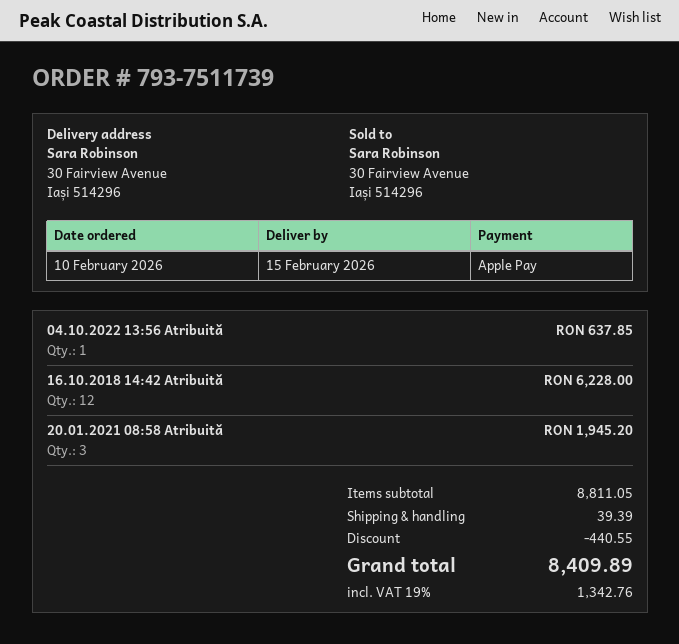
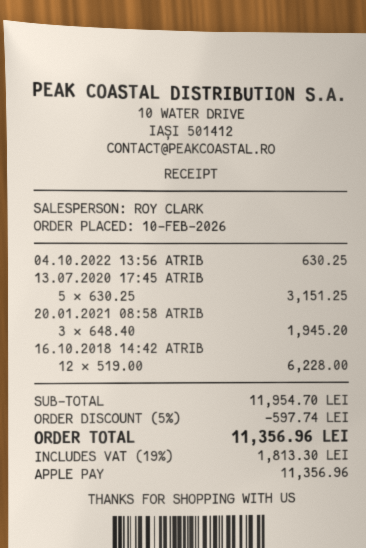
04.10.2022 13:56 Atribuită: 1 for 637.85 -> 1 for 630.25
13.07.2020 17:45 ATRIB: none -> 5 for 3151.25
subtotal: 8811.05 -> 11954.70
discount: 440.55 -> 597.74
shipping: 39.39 -> none
tax: 19% = 1342.76 -> 19% = 1813.30
total: 8409.89 -> 11356.96

